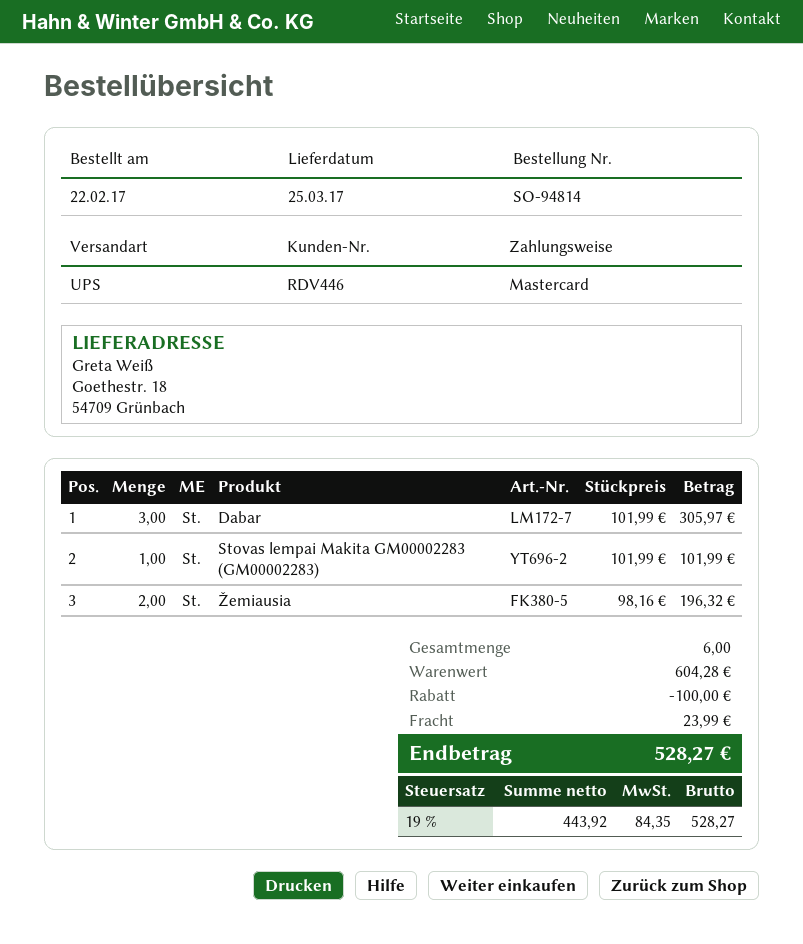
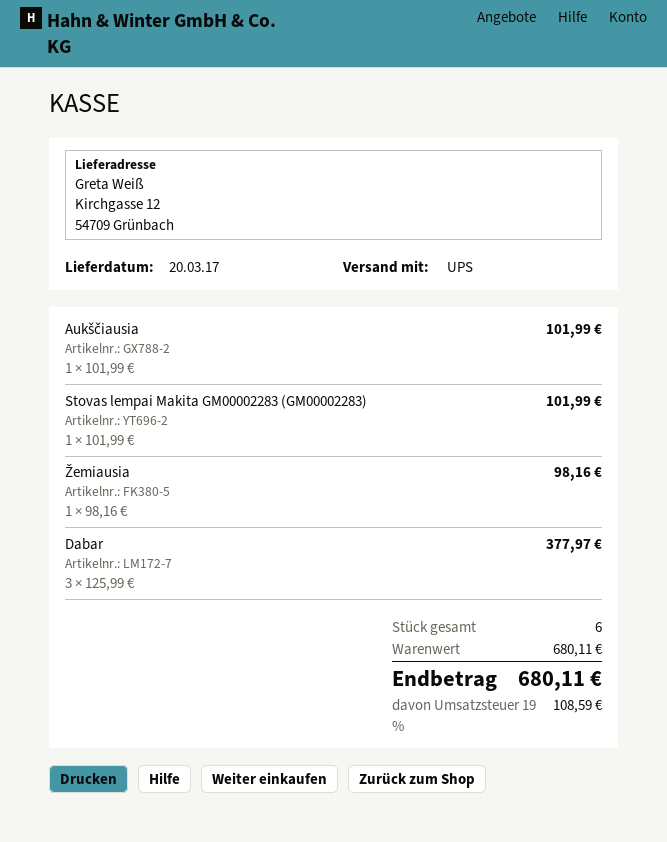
delivery date: 2017-03-25 -> 2017-03-20
ship to: Goethestr. 18, 54709 Grünbach -> Kirchgasse 12, 54709 Grünbach
Dabar: 3 x 101.99 = 305.97 -> 3 x 125.99 = 377.97
Žemiausia: 2 x 98.16 = 196.32 -> 1 x 98.16 = 98.16
Aukščiausia: none -> 1 x 101.99 = 101.99
subtotal: 604.28 -> 680.11
discount: 100.00 -> none
shipping: 23.99 -> none
tax: 19% = 84.35 -> 19% = 108.59
total: 528.27 -> 680.11

